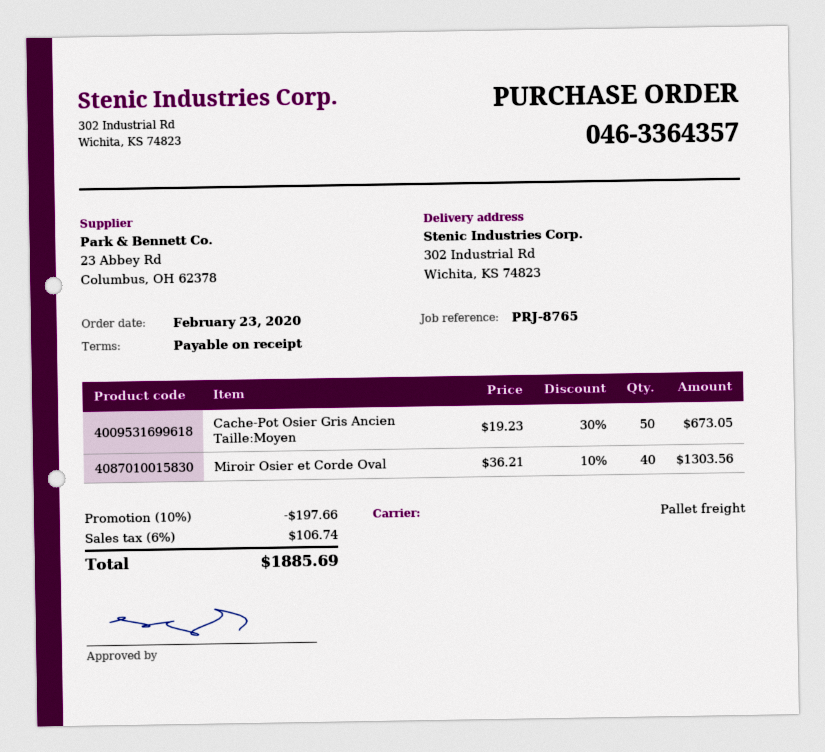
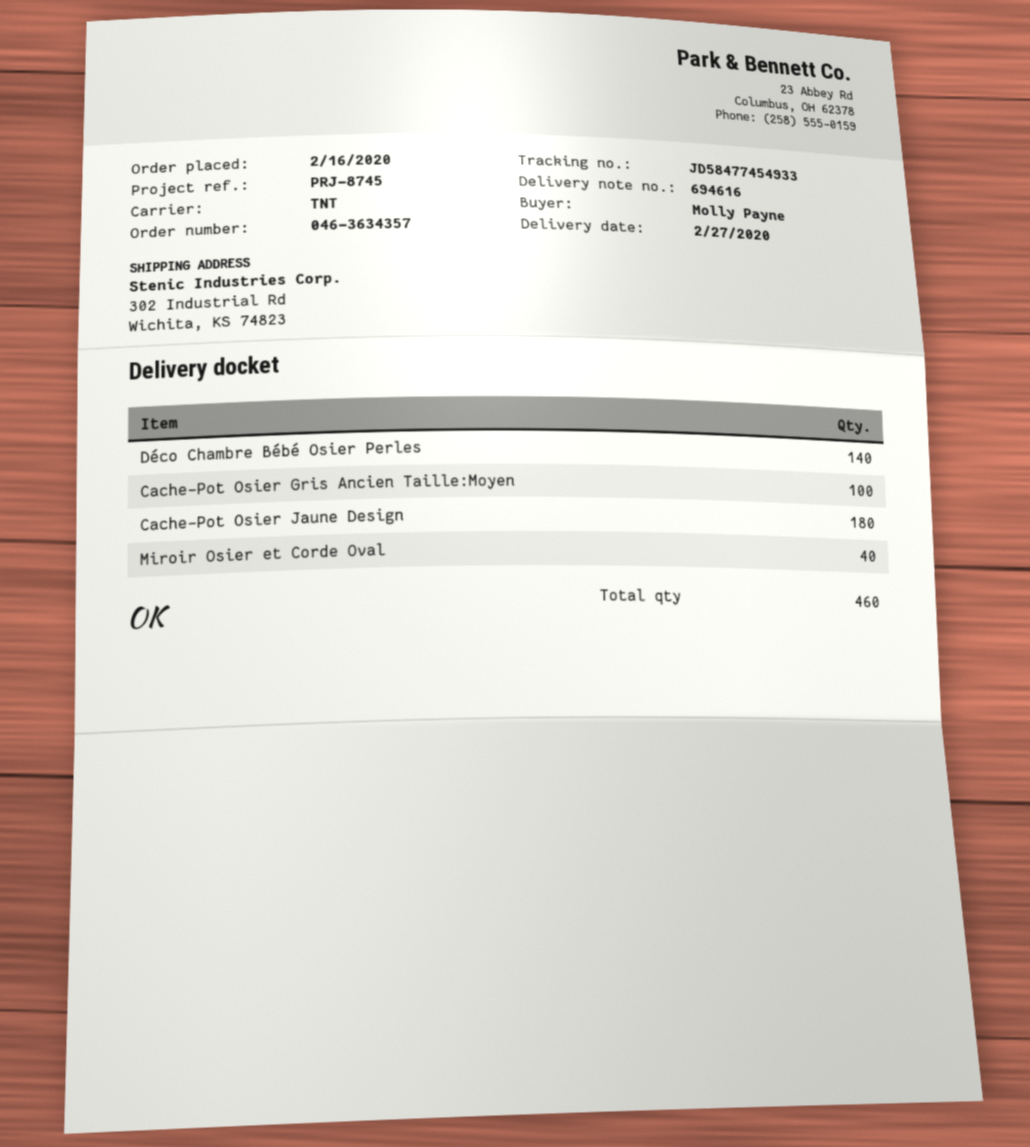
order number: 046-3364357 -> 046-3634357
order date: 2020-02-23 -> 2020-02-16
reference: PRJ-8765 -> PRJ-8745
shipping method: pallet freight -> TNT
Cache-Pot Osier Gris Ancien Taille:Moyen: 50 -> 100
Déco Chambre Bébé Osier Perles: none -> 140
Cache-Pot Osier Jaune Design: none -> 180

